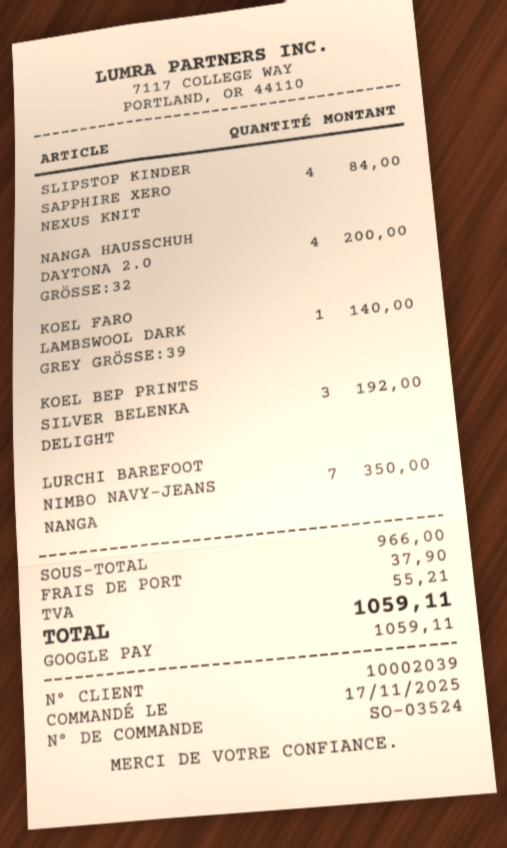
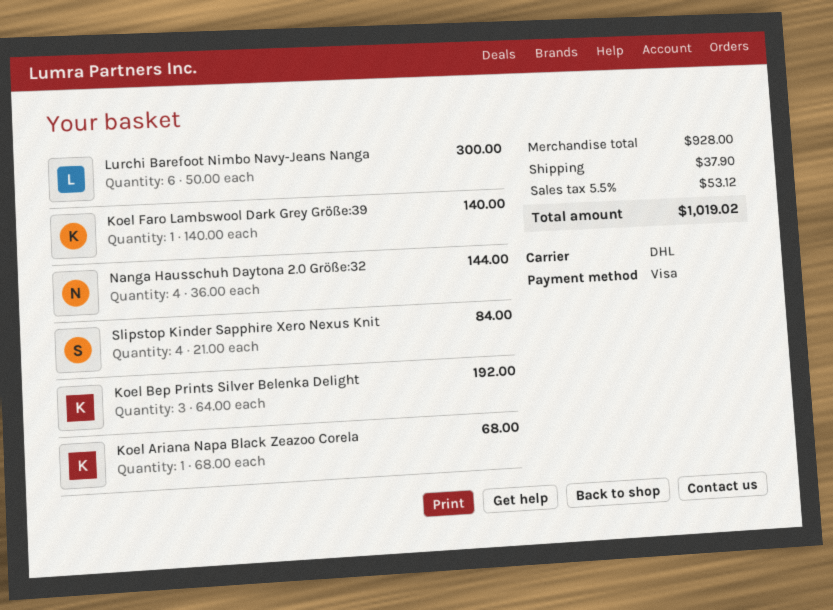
payment method: Google Pay -> Visa
NANGA HAUSSCHUH DAYTONA 2.0 GRÖSSE:32: 4 for 200.00 -> 4 for 144.00
LURCHI BAREFOOT NIMBO NAVY-JEANS NANGA: 7 for 350.00 -> 6 for 300.00
Koel Ariana Napa Black Zeazoo Corela: none -> 1 for 68.00
subtotal: 966.00 -> 928.00
tax: 55.21 -> 53.12
total: 1059.11 -> 1019.02

